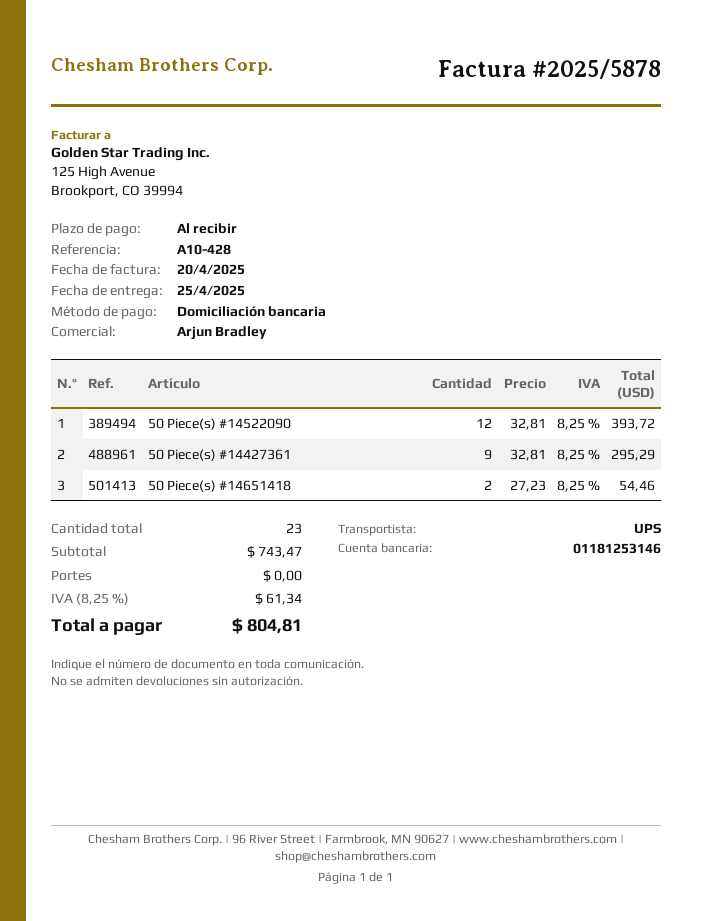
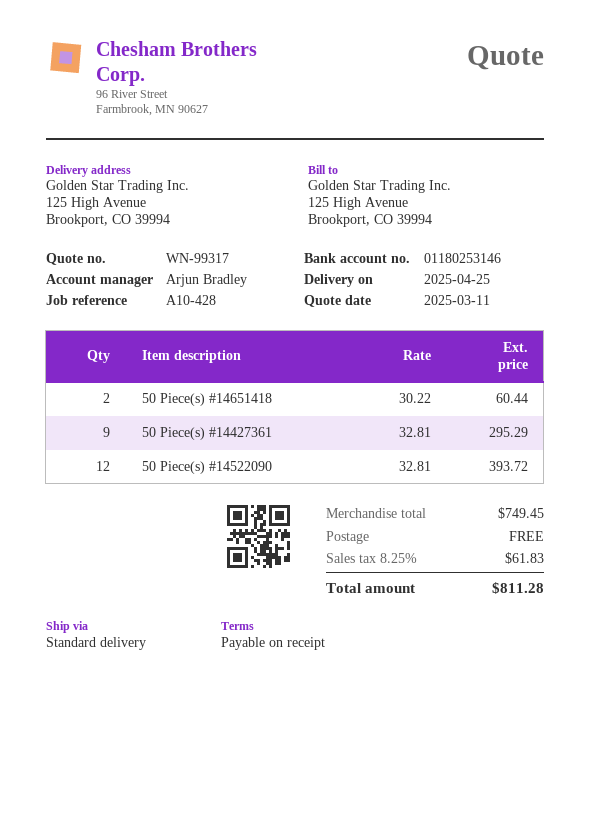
bank account: 01181253146 -> 01180253146
shipping method: UPS -> standard
50 Piece(s) #14651418: 2 x 27.23 = 54.46 -> 2 x 30.22 = 60.44
subtotal: 743.47 -> 749.45
tax: 8.25% = 61.34 -> 8.25% = 61.83
total: 804.81 -> 811.28

